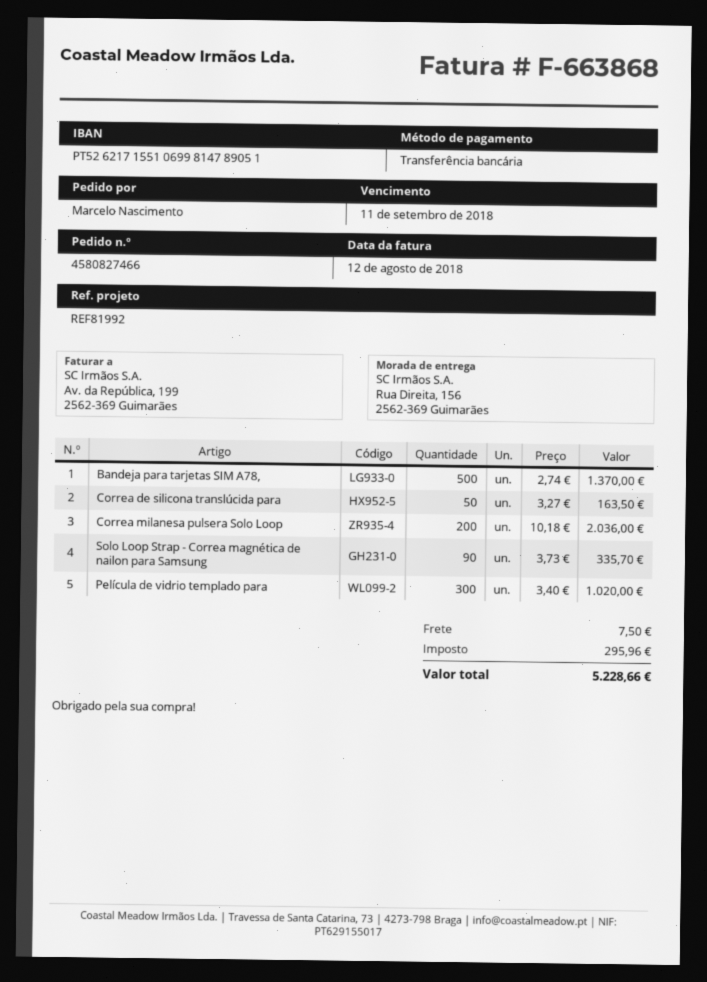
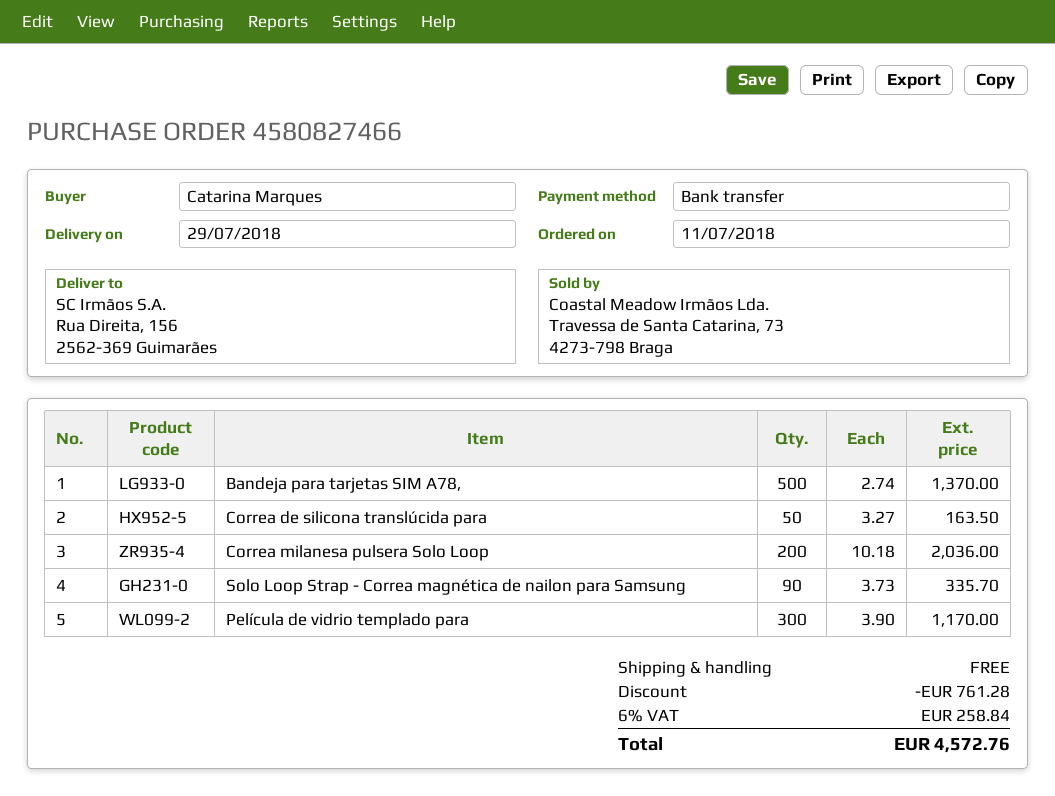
ordered by: Marcelo Nascimento -> Catarina Marques
Película de vidrio templado para: 300 x 3.40 = 1020.00 -> 300 x 3.90 = 1170.00
discount: none -> 761.28
shipping: 7.50 -> 0.00
tax: 295.96 -> 258.84
total: 5228.66 -> 4572.76

